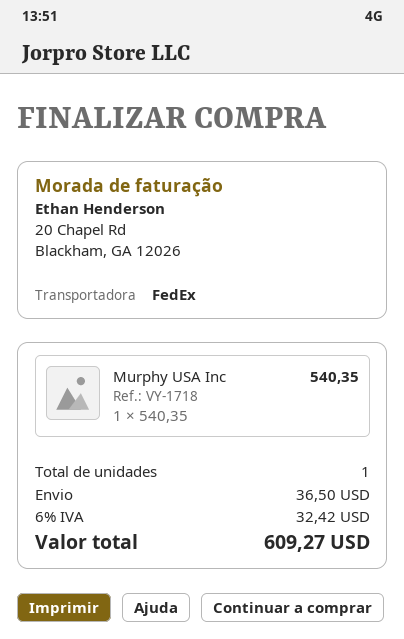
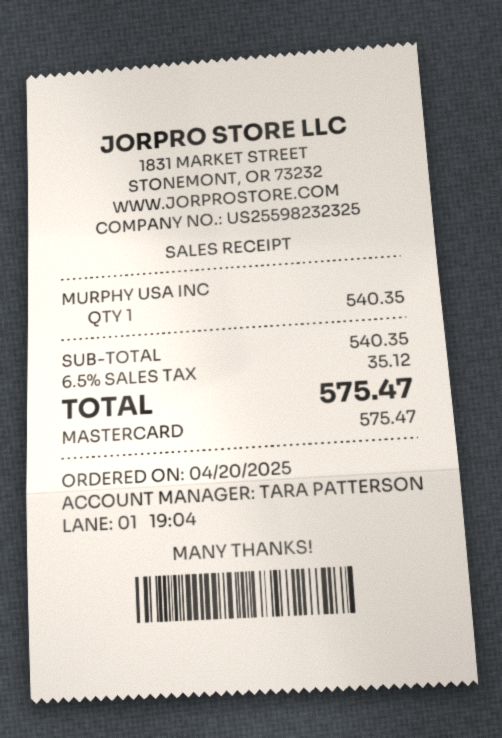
shipping: 36.50 -> none
tax: 6% = 32.42 -> 6.5% = 35.12
total: 609.27 -> 575.47

